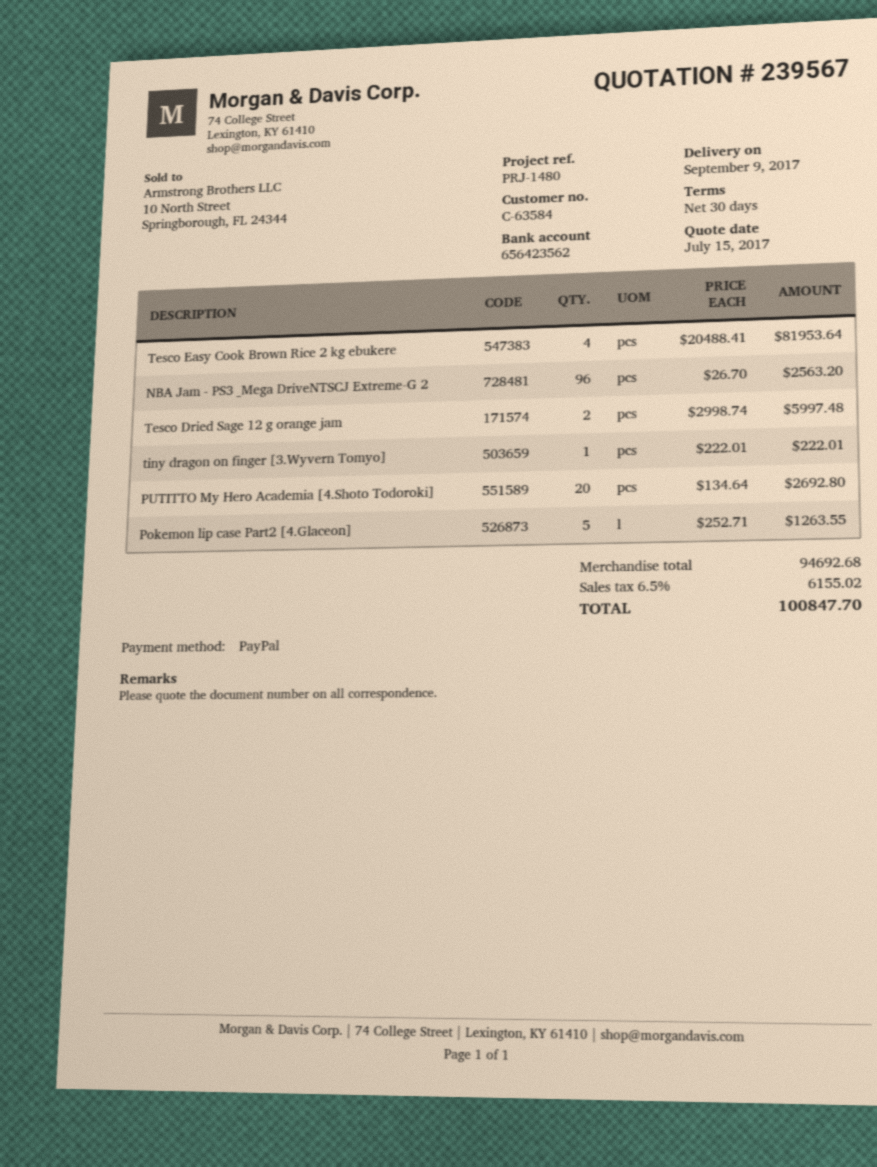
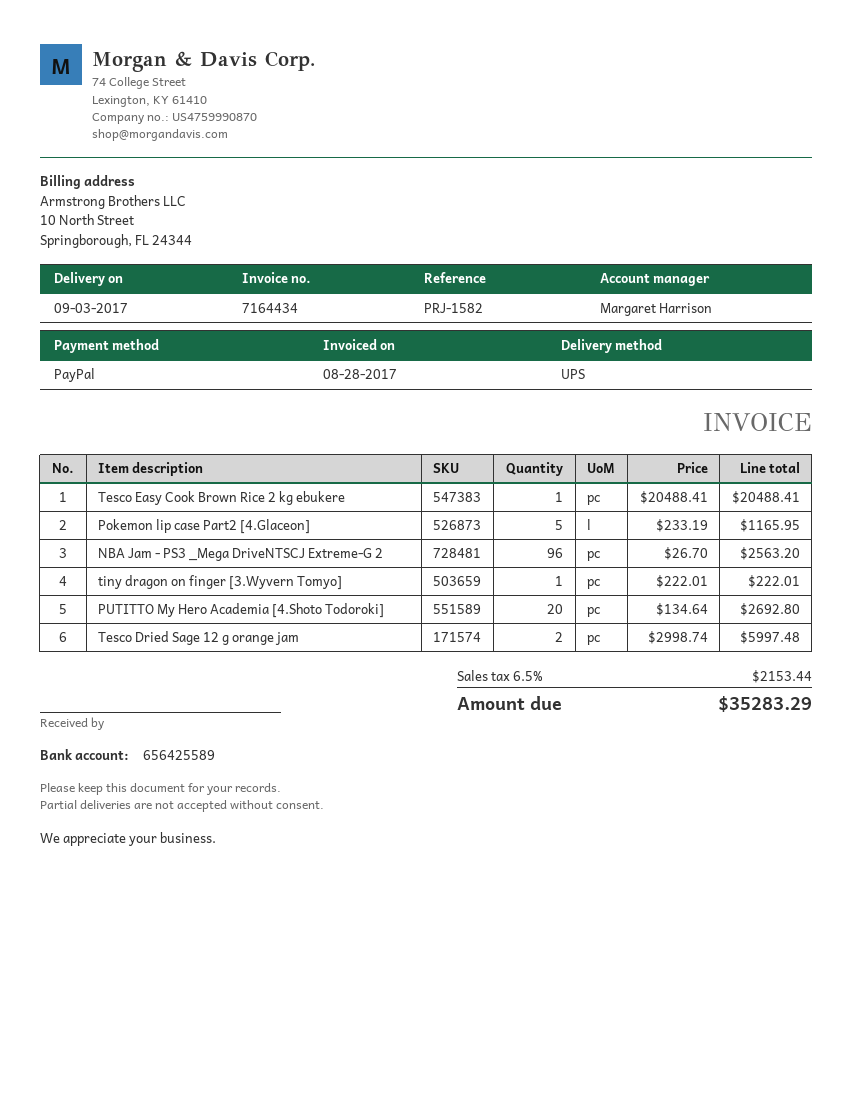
delivery date: 2017-09-09 -> 2017-09-03
reference: PRJ-1480 -> PRJ-1582
bank account: 656423562 -> 656425589
Tesco Easy Cook Brown Rice 2 kg ebukere: 4 x 20488.41 = 81953.64 -> 1 x 20488.41 = 20488.41
Pokemon lip case Part2 [4.Glaceon]: 5 x 252.71 = 1263.55 -> 5 x 233.19 = 1165.95
tax: 6.5% = 6155.02 -> 6.5% = 2153.44
total: 100847.70 -> 35283.29

